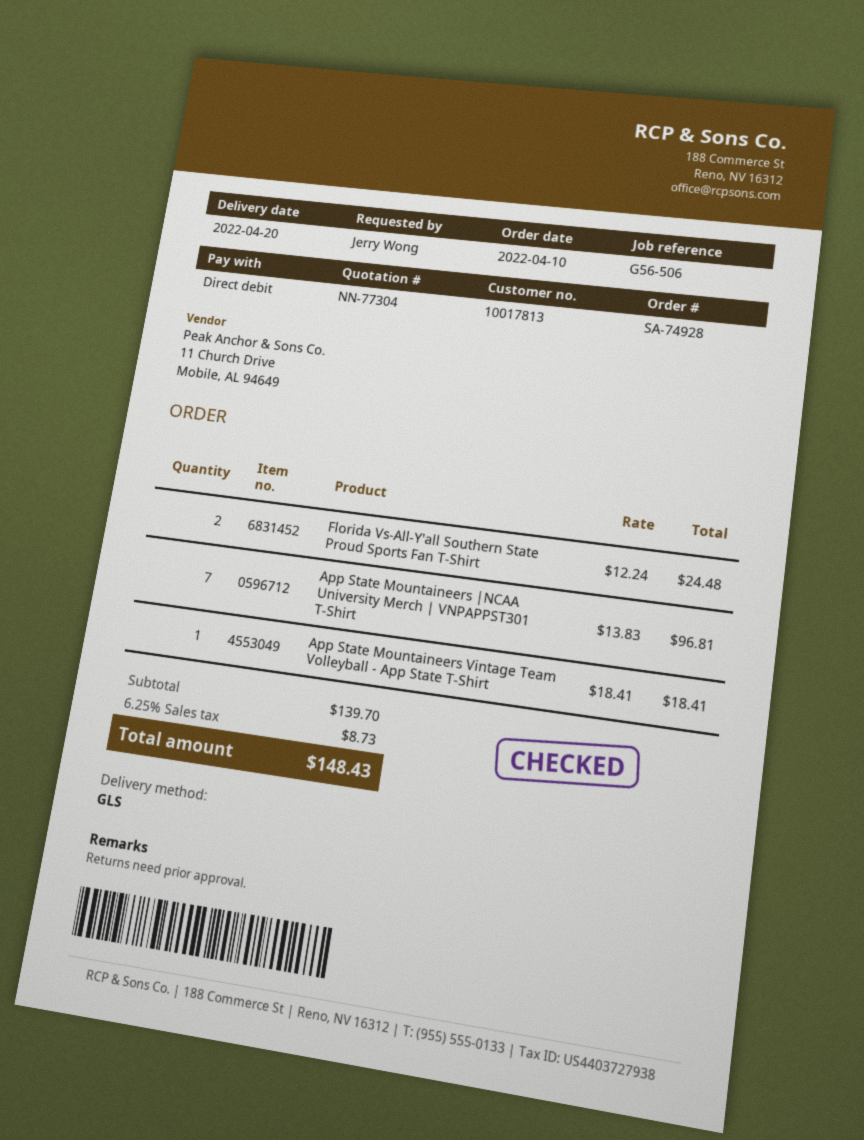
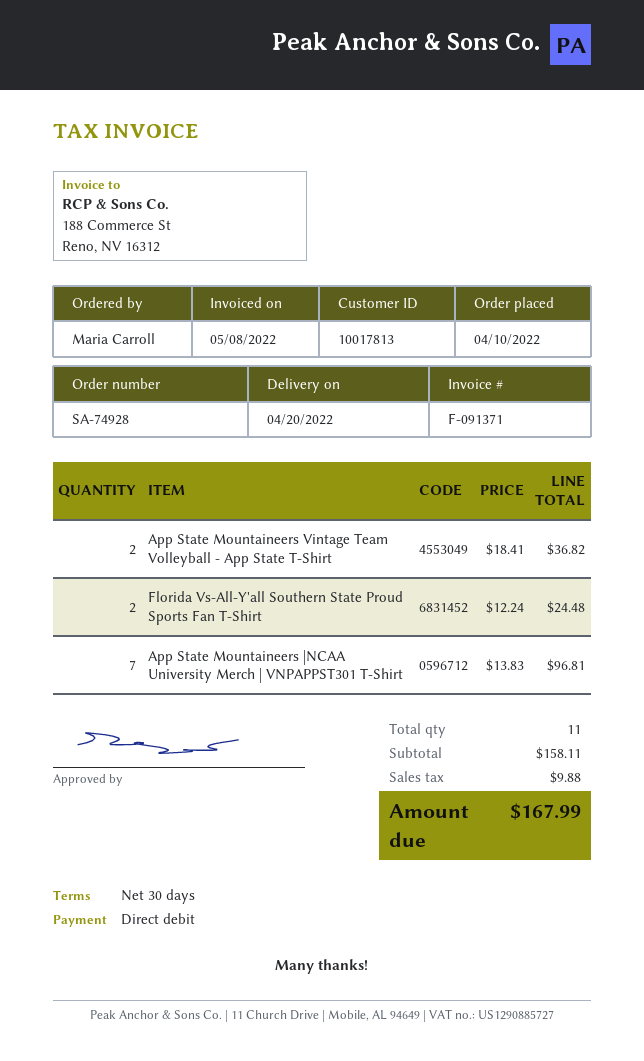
ordered by: Jerry Wong -> Maria Carroll
App State Mountaineers Vintage Team Volleyball - App State T-Shirt: 1 x 18.41 = 18.41 -> 2 x 18.41 = 36.82
subtotal: 139.70 -> 158.11
tax: 8.73 -> 9.88
total: 148.43 -> 167.99

